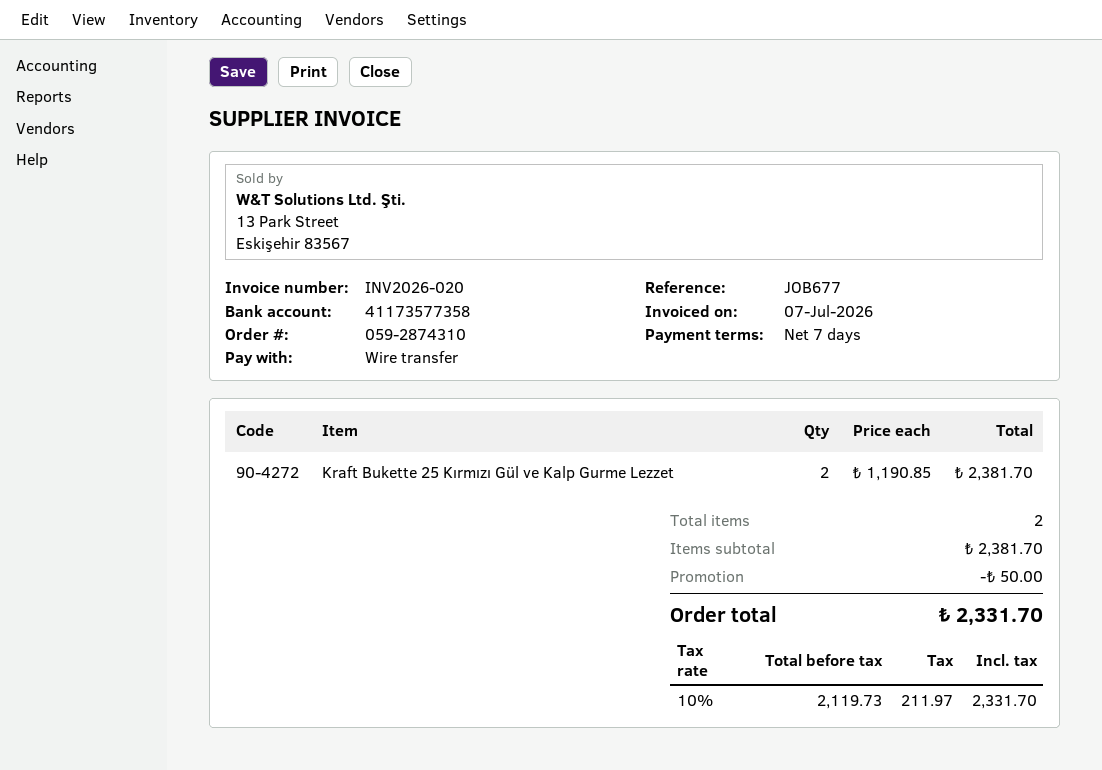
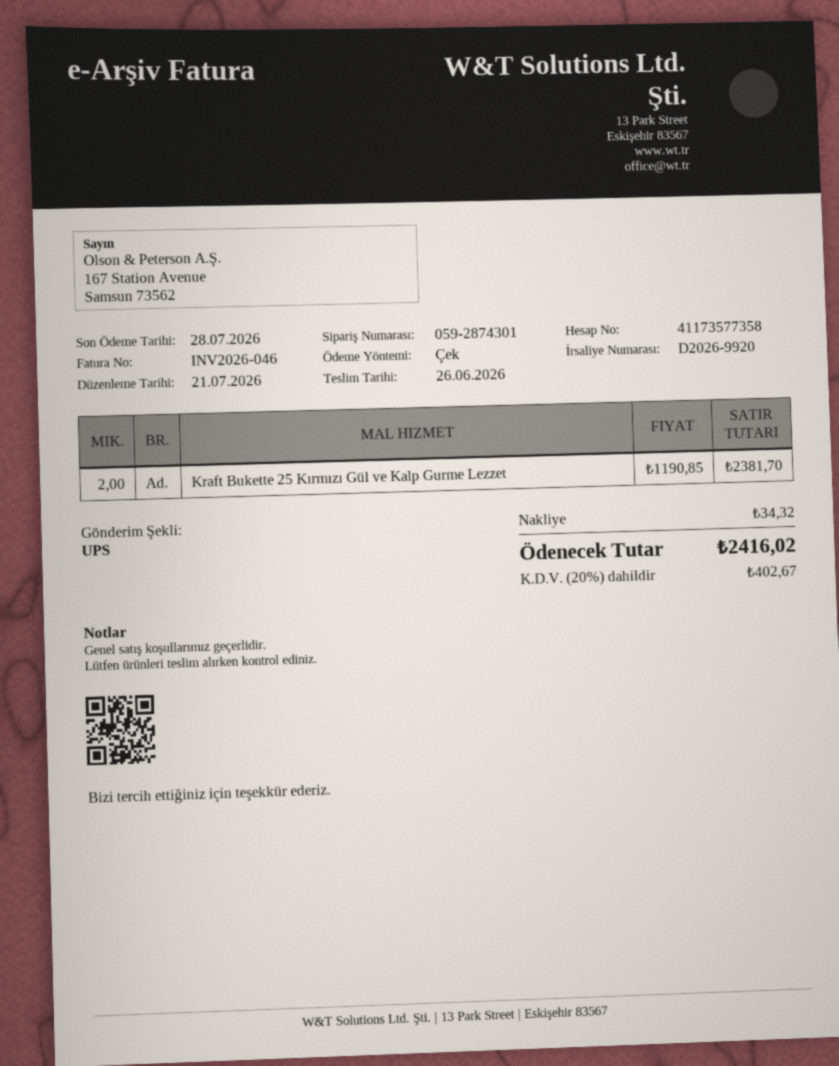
order number: 059-2874310 -> 059-2874301
invoice number: INV2026-020 -> INV2026-046
invoice date: 2026-07-07 -> 2026-07-21
payment method: bank transfer -> cheque
discount: 50.00 -> none
shipping: none -> 34.32
tax: 10% = 211.97 -> 20% = 402.67
total: 2331.70 -> 2416.02

